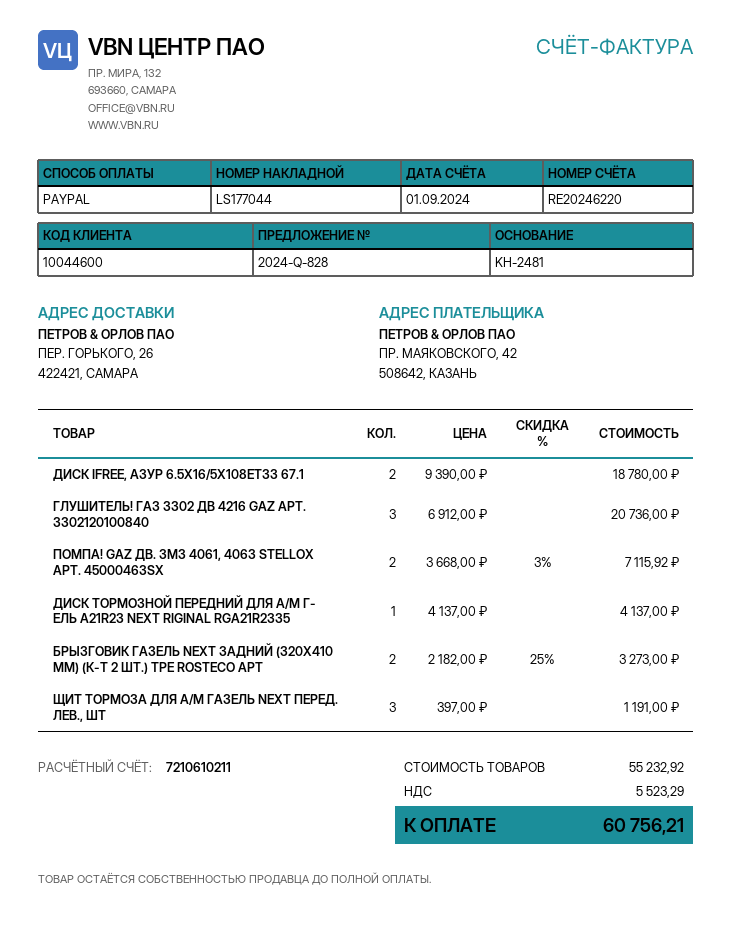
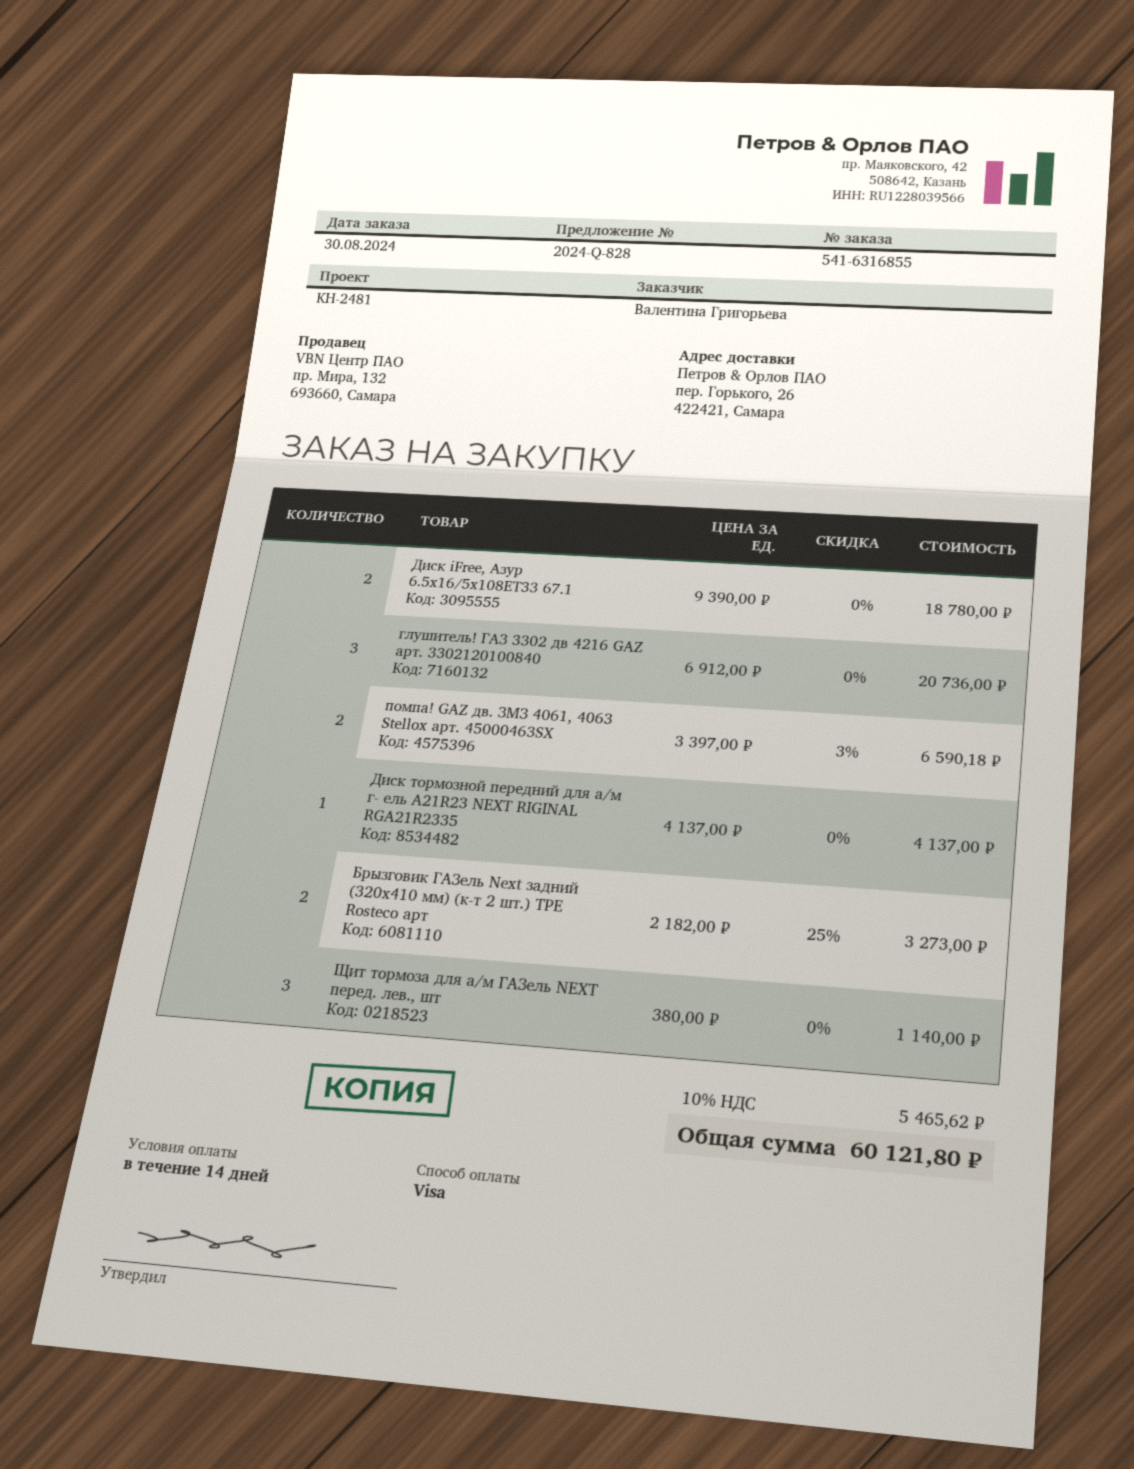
payment method: PayPal -> Visa
ПОМПА! GAZ ДВ. ЗМЗ 4061, 4063 STELLOX АРТ. 45000463SX: 2 x 3668.00 - 3% = 7115.92 -> 2 x 3397.00 - 3% = 6590.18
ЩИТ ТОРМОЗА ДЛЯ А/М ГАЗЕЛЬ NEXT ПЕРЕД. ЛЕВ., ШТ: 3 x 397.00 = 1191.00 -> 3 x 380.00 = 1140.00
tax: 5523.29 -> 5465.62
total: 60756.21 -> 60121.80

